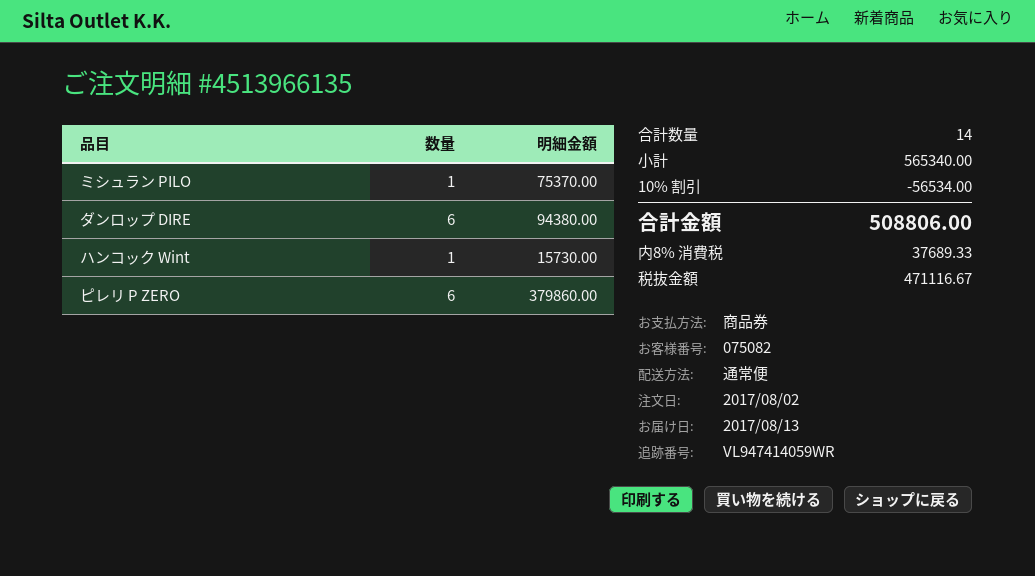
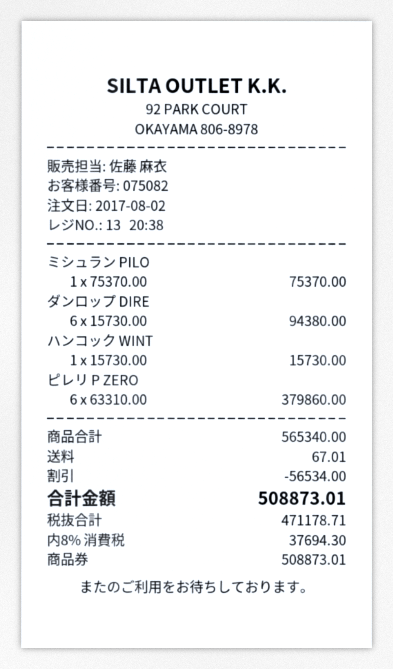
shipping: none -> 67.01
net: 471116.67 -> 471178.71
tax: 8% = 37689.33 -> 8% = 37694.30
total: 508806.00 -> 508873.01

